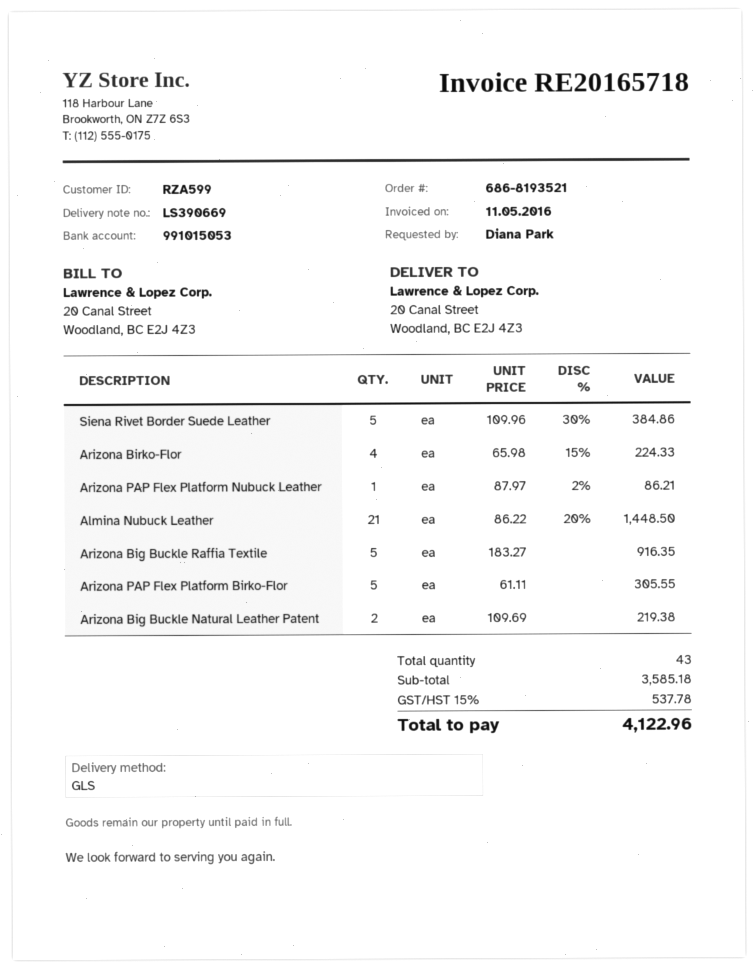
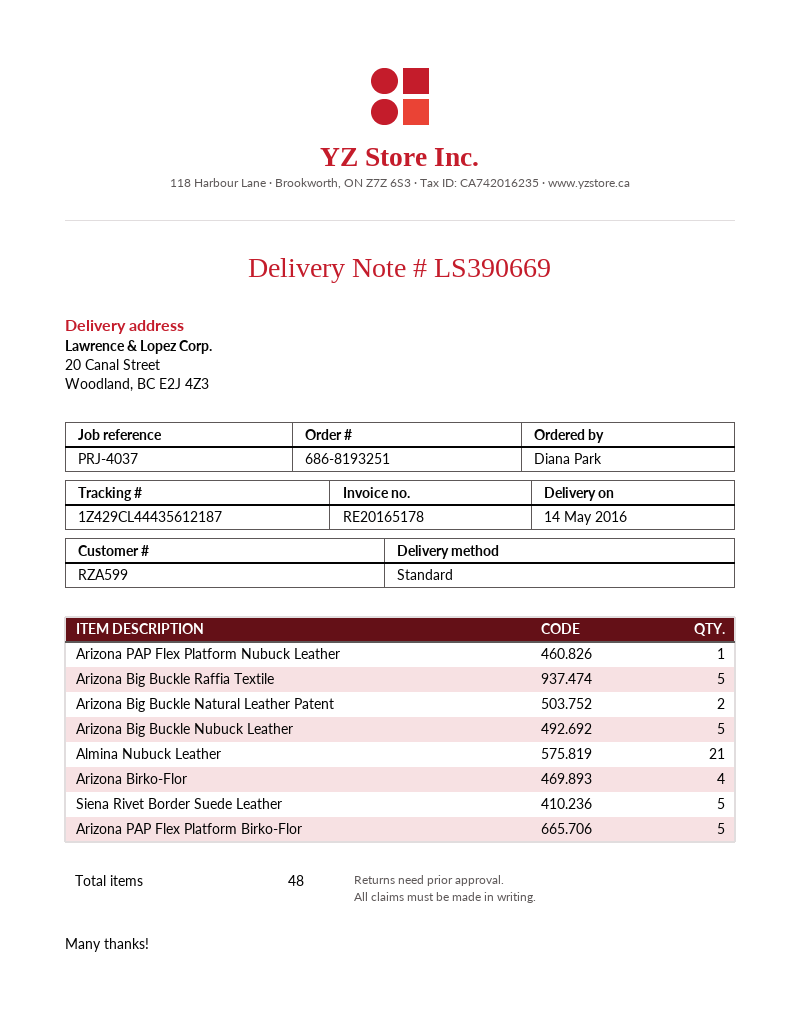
order number: 686-8193521 -> 686-8193251
invoice number: RE20165718 -> RE20165178
shipping method: GLS -> standard
Arizona Big Buckle Nubuck Leather: none -> 5
total quantity: 43 -> 48

